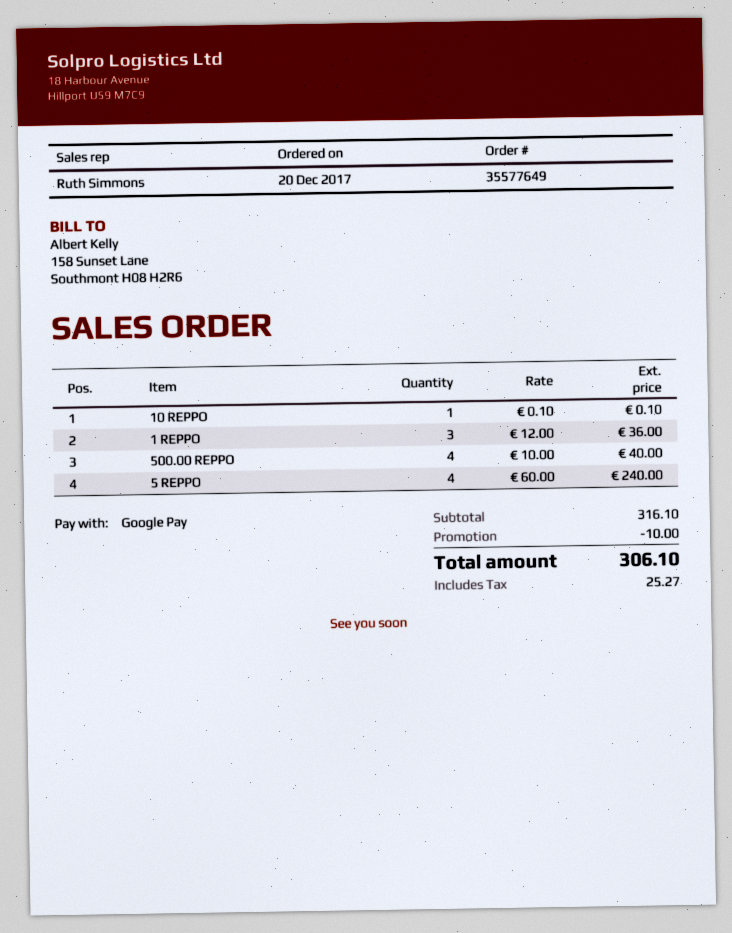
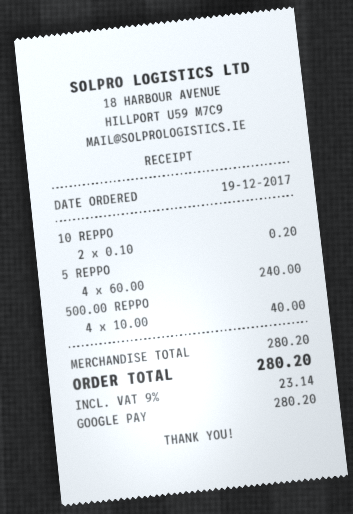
order date: 2017-12-20 -> 2017-12-19
10 REPPO: 1 x 0.10 = 0.10 -> 2 x 0.10 = 0.20
1 REPPO: 3 x 12.00 = 36.00 -> none
subtotal: 316.10 -> 280.20
discount: 10.00 -> none
tax: 25.27 -> 23.14
total: 306.10 -> 280.20

